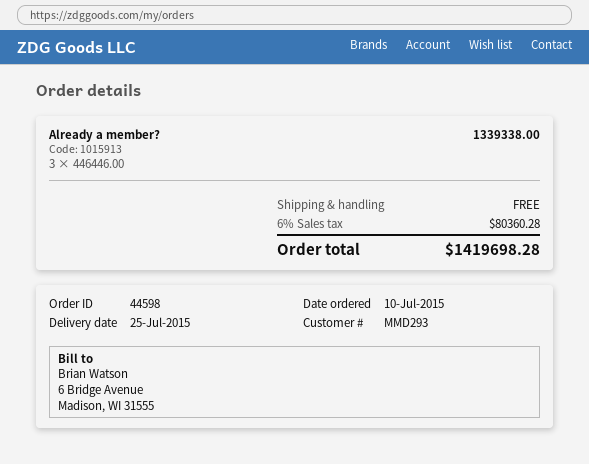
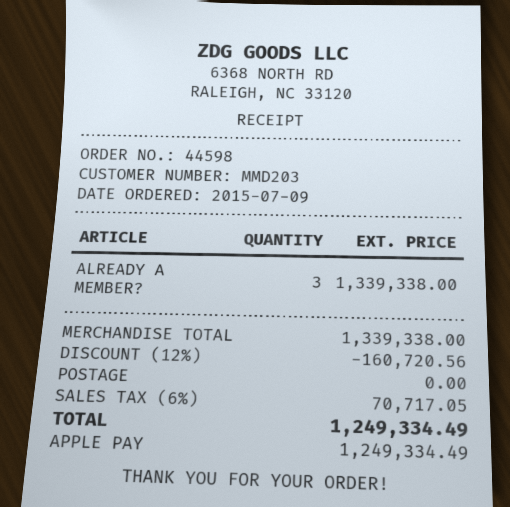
order date: 2015-07-10 -> 2015-07-09
customer number: MMD293 -> MMD203
discount: none -> 12% = 160720.56
tax: 6% = 80360.28 -> 6% = 70717.05
total: 1419698.28 -> 1249334.49

